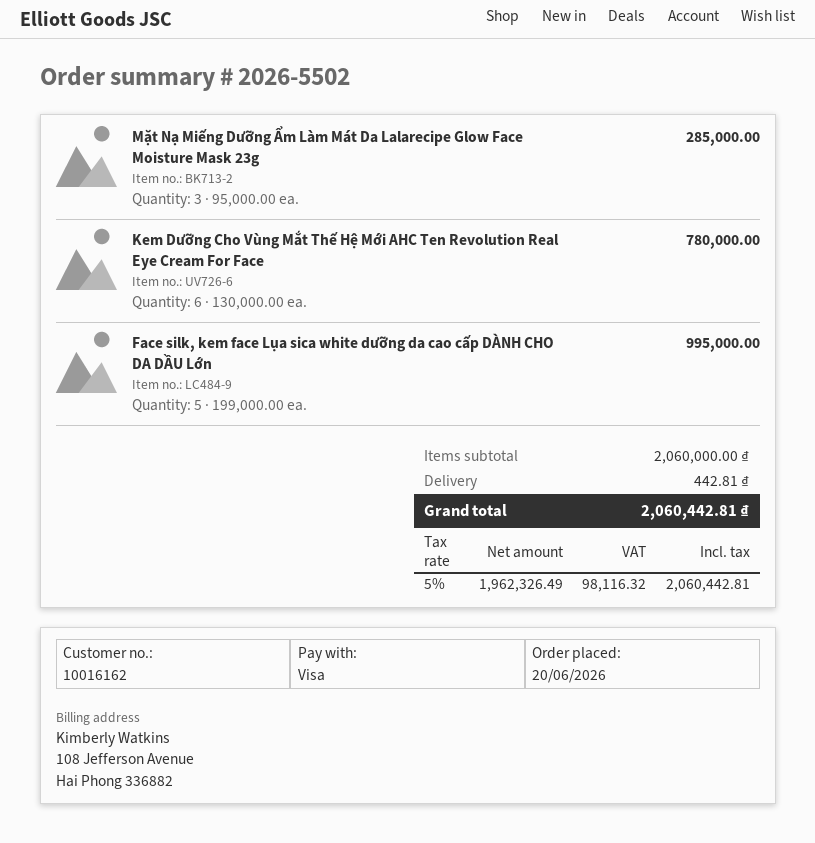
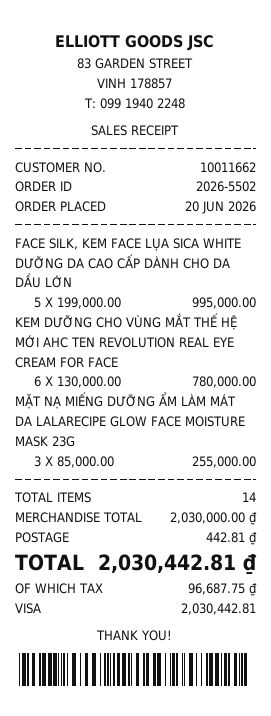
customer number: 10016162 -> 10011662
Mặt Nạ Miếng Dưỡng Ẩm Làm Mát Da Lalarecipe Glow Face Moisture Mask 23g: 3 x 95000.00 = 285000.00 -> 3 x 85000.00 = 255000.00
subtotal: 2060000.00 -> 2030000.00
tax: 98116.32 -> 96687.75
total: 2060442.81 -> 2030442.81

